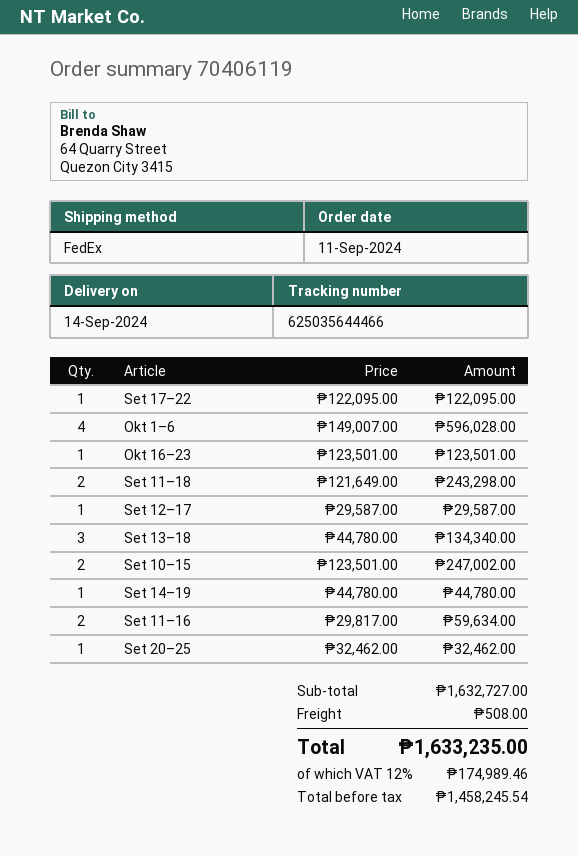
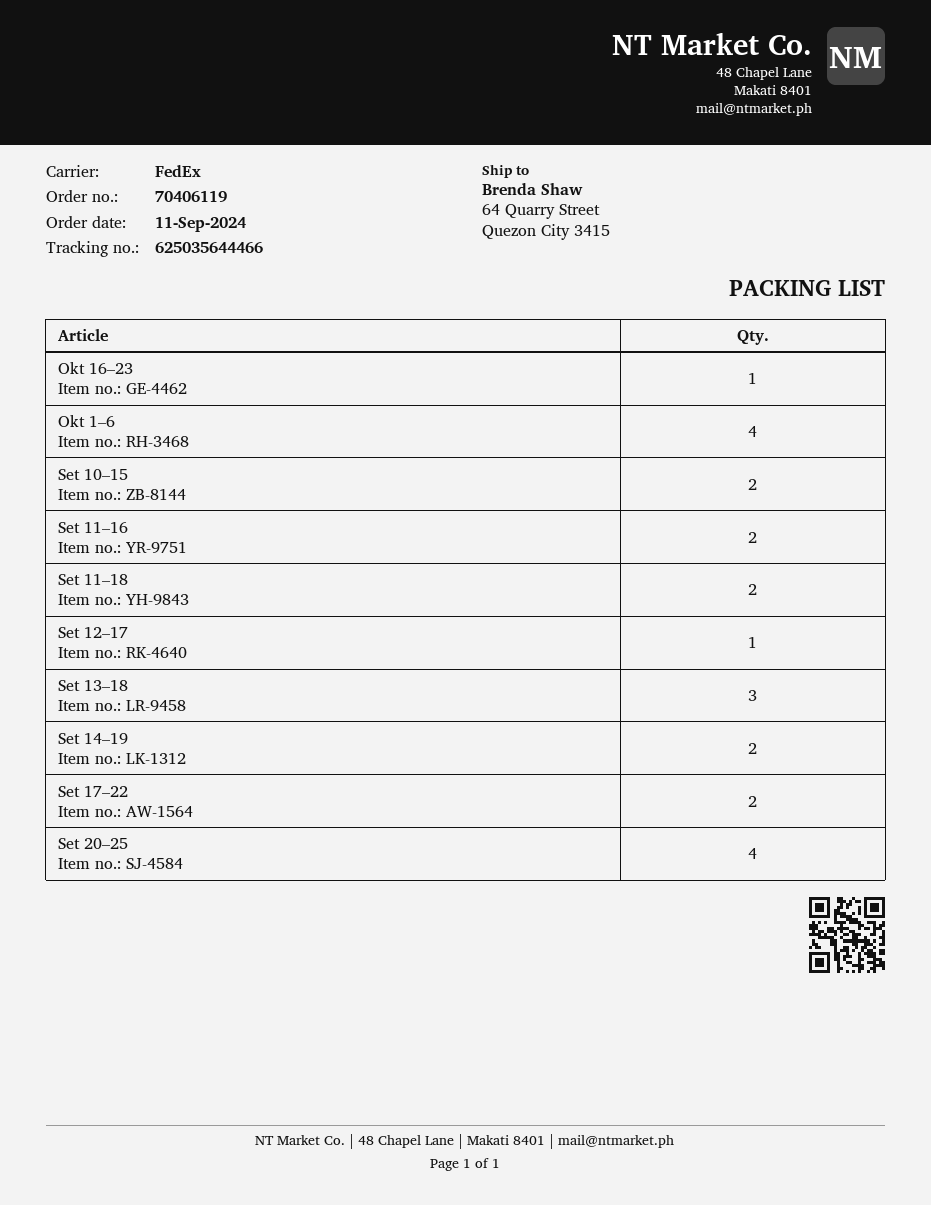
Set 17–22: 1 -> 2
Set 14–19: 1 -> 2
Set 20–25: 1 -> 4

